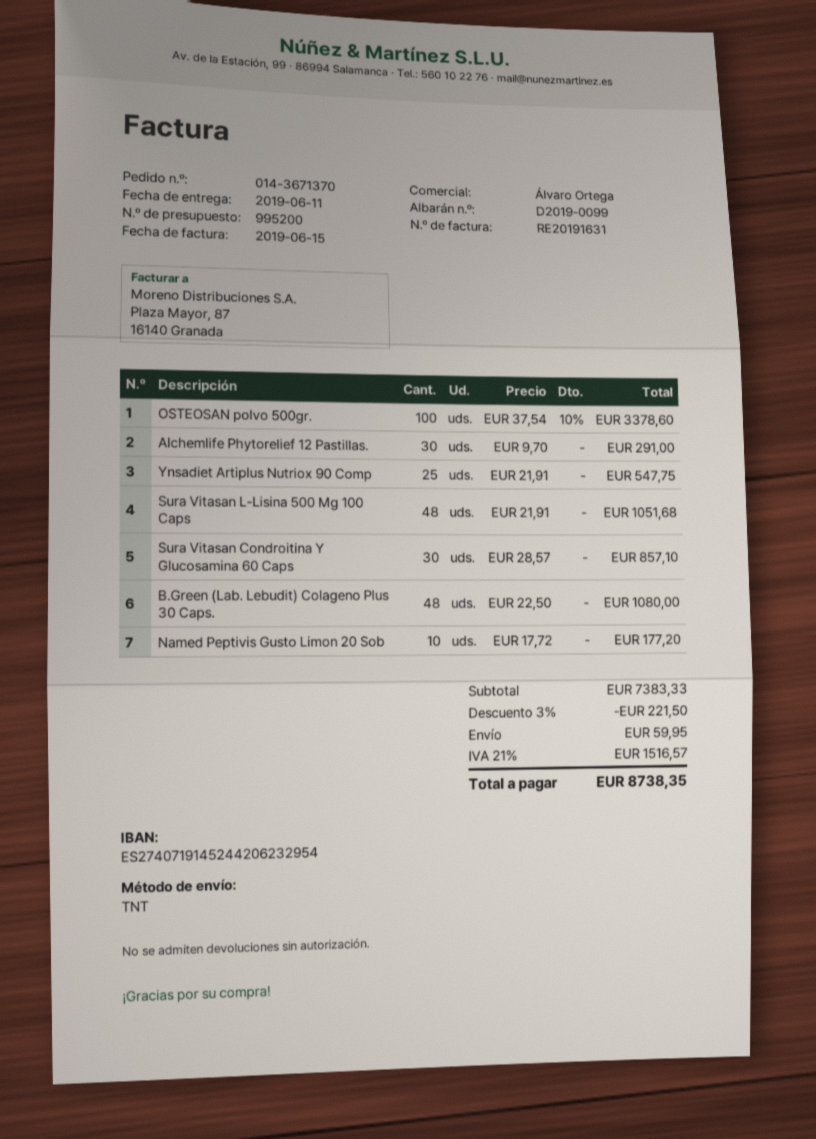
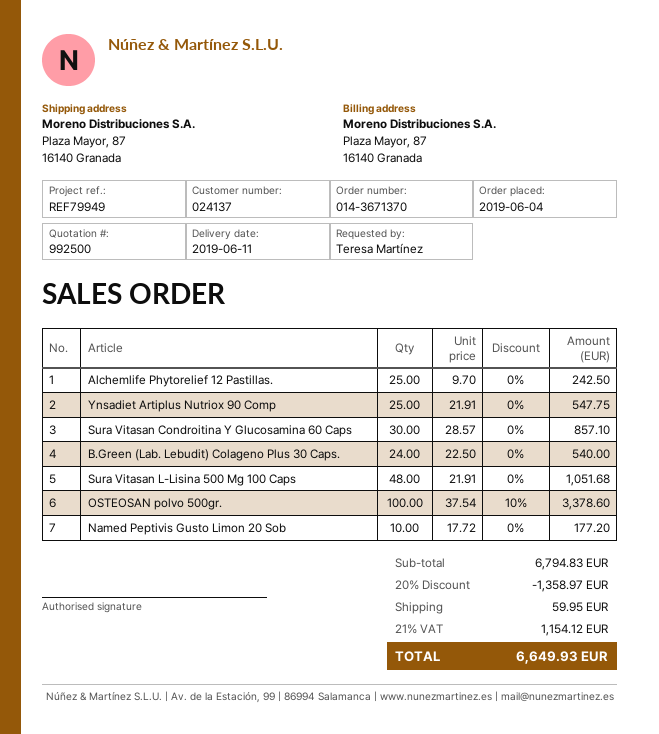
quote number: 995200 -> 992500
Alchemlife Phytorelief 12 Pastillas.: 30 x 9.70 = 291.00 -> 25 x 9.70 = 242.50
B.Green (Lab. Lebudit) Colageno Plus 30 Caps.: 48 x 22.50 = 1080.00 -> 24 x 22.50 = 540.00
subtotal: 7383.33 -> 6794.83
discount: 3% = 221.50 -> 20% = 1358.97
tax: 21% = 1516.57 -> 21% = 1154.12
total: 8738.35 -> 6649.93

